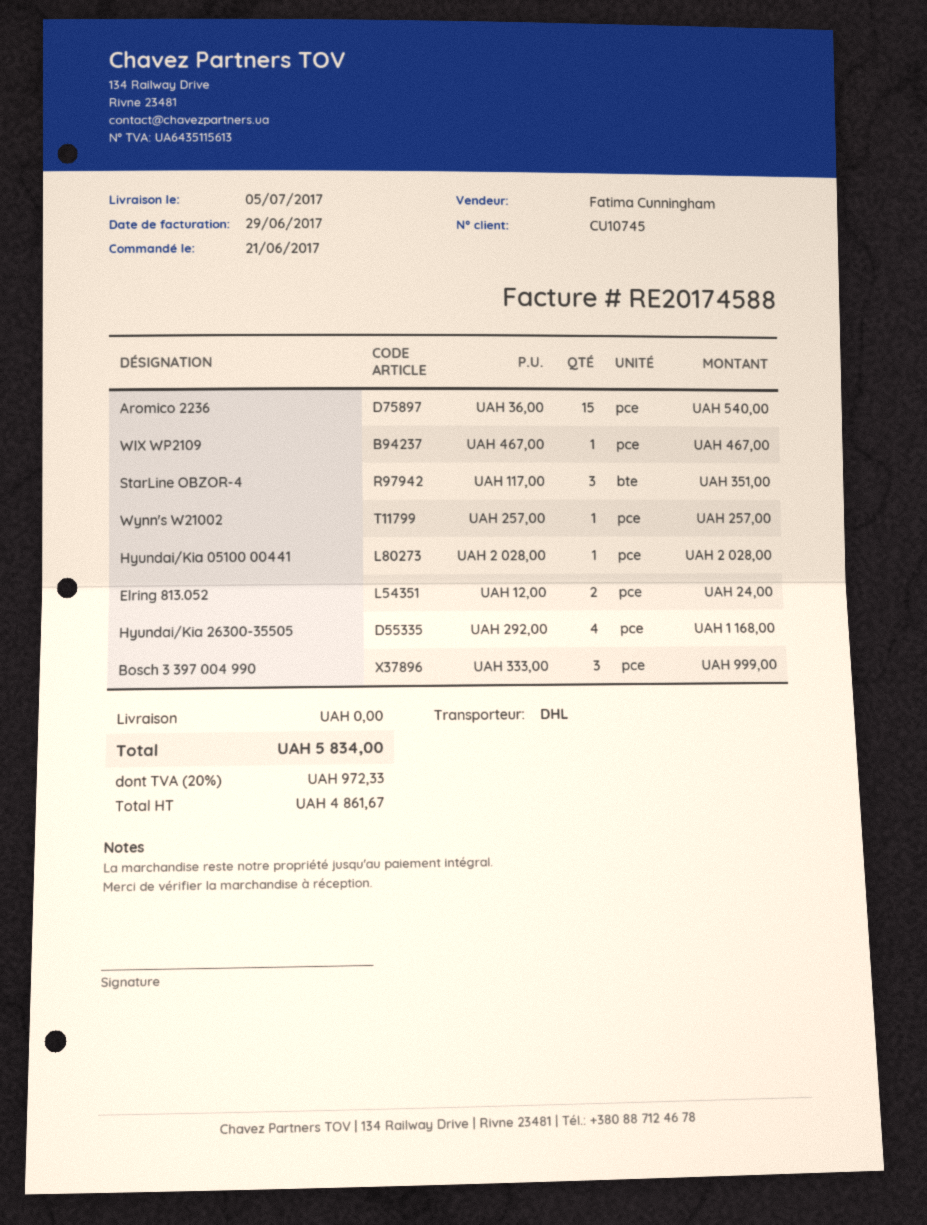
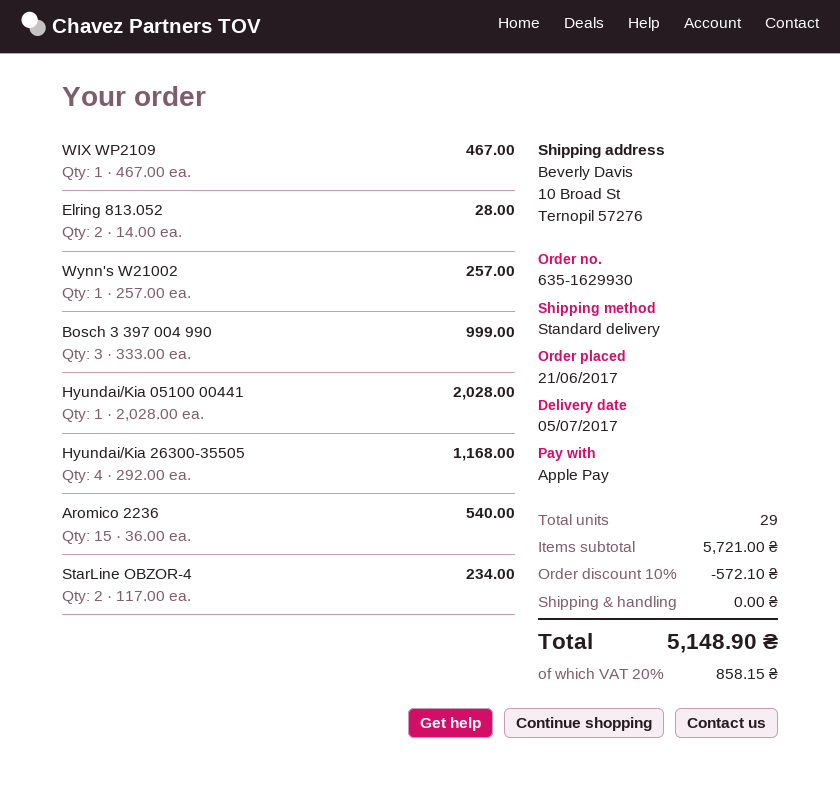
shipping method: DHL -> standard
StarLine OBZOR-4: 3 x 117.00 = 351.00 -> 2 x 117.00 = 234.00
Elring 813.052: 2 x 12.00 = 24.00 -> 2 x 14.00 = 28.00
discount: none -> 10% = 572.10
tax: 20% = 972.33 -> 20% = 858.15
total: 5834.00 -> 5148.90

